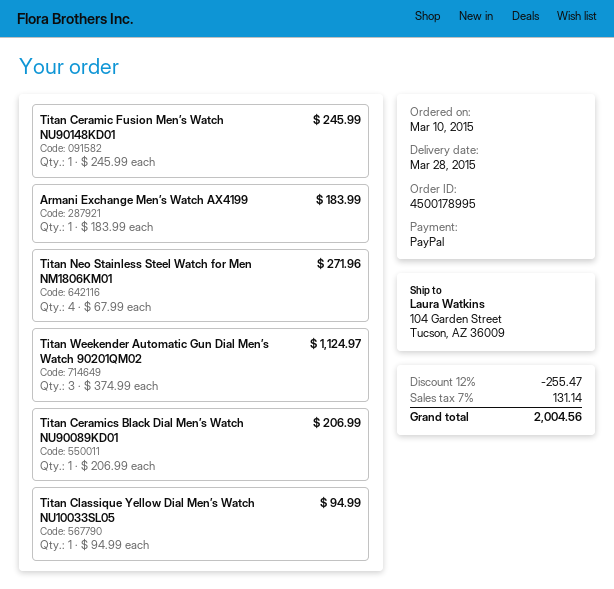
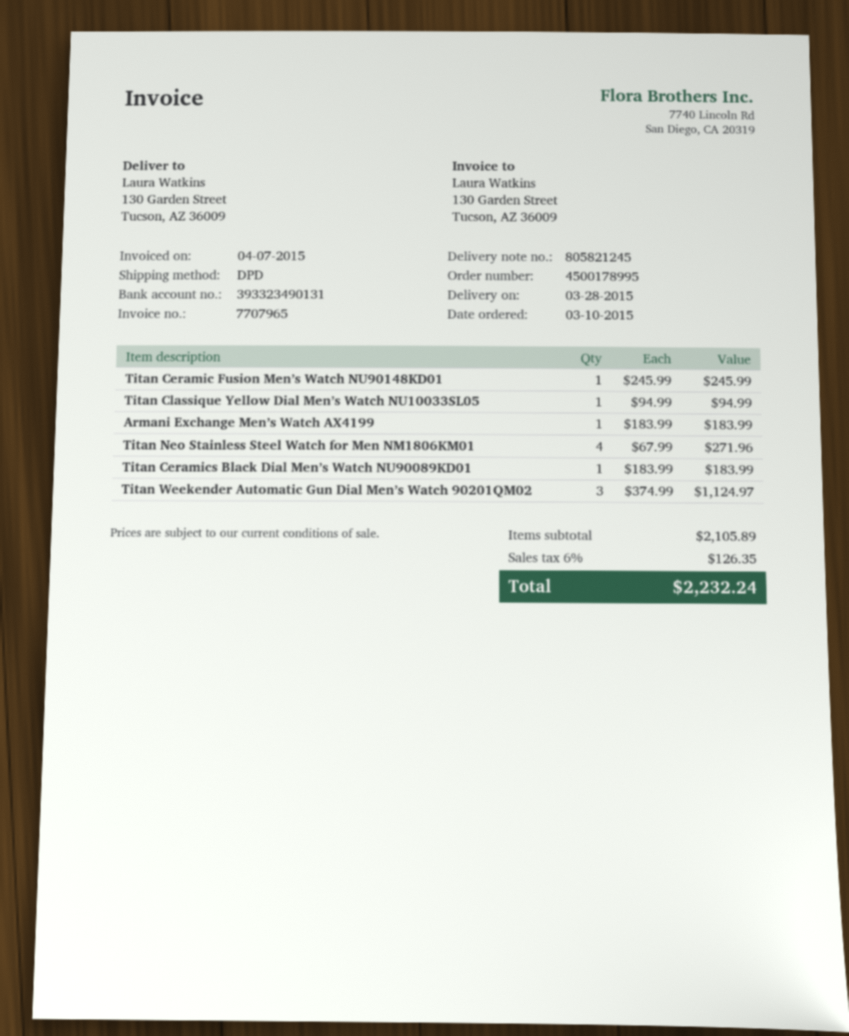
ship to: 104 Garden Street, Tucson, AZ 36009 -> 130 Garden Street, Tucson, AZ 36009
Titan Ceramics Black Dial Men’s Watch NU90089KD01: 1 x 206.99 = 206.99 -> 1 x 183.99 = 183.99
discount: 12% = 255.47 -> none
tax: 7% = 131.14 -> 6% = 126.35
total: 2004.56 -> 2232.24

